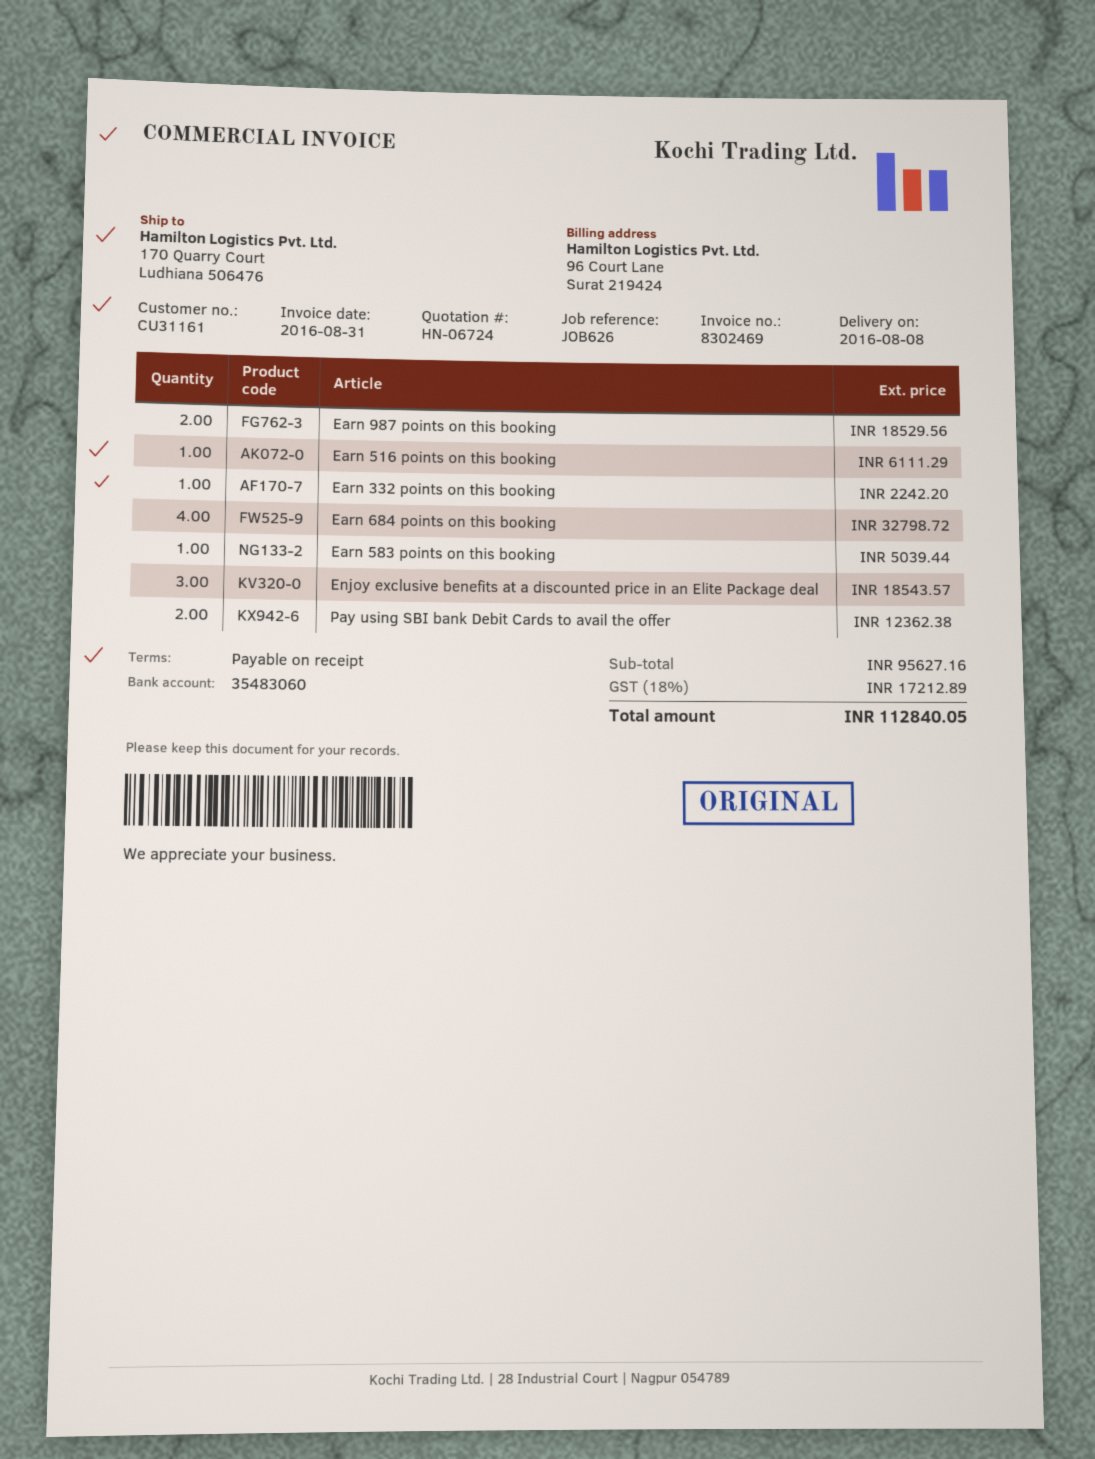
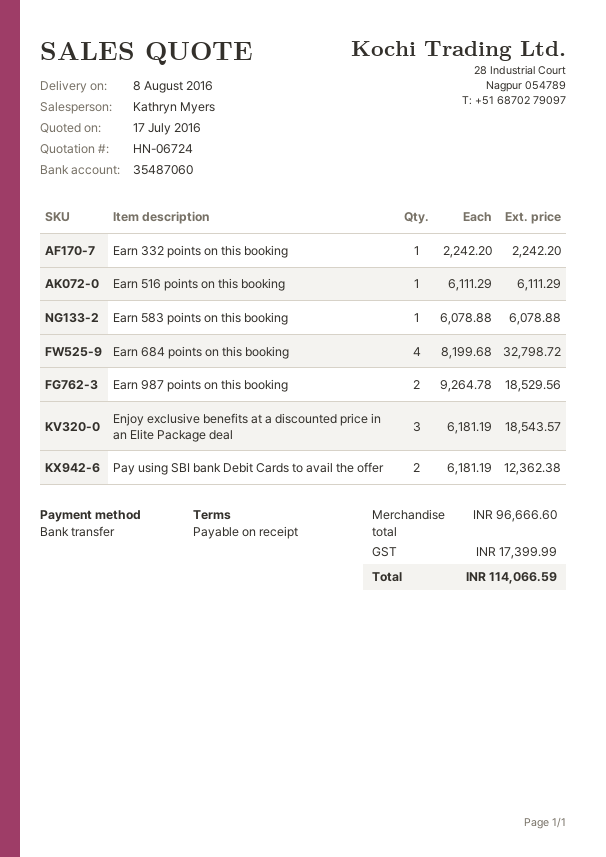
bank account: 35483060 -> 35487060
Earn 583 points on this booking: 1 for 5039.44 -> 1 for 6078.88
subtotal: 95627.16 -> 96666.60
tax: 17212.89 -> 17399.99
total: 112840.05 -> 114066.59

